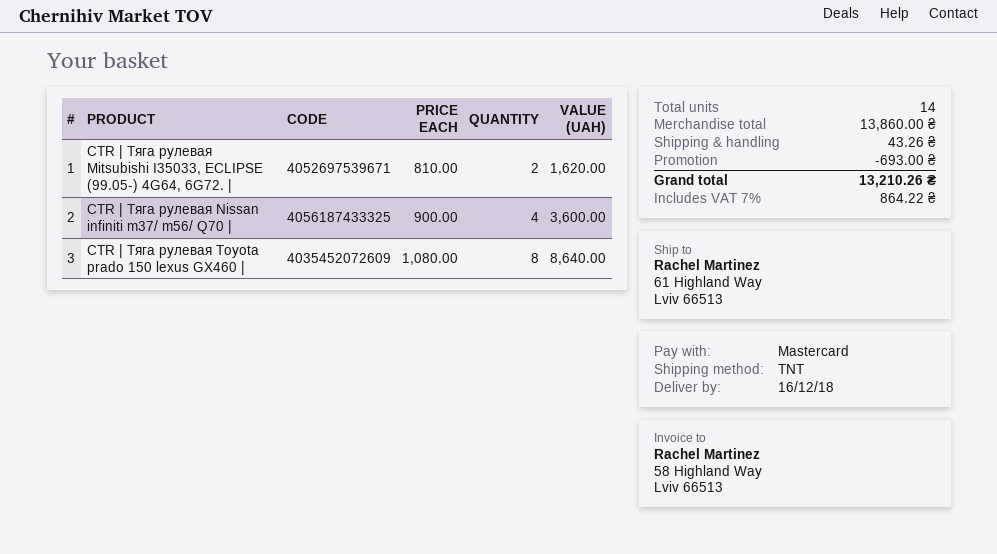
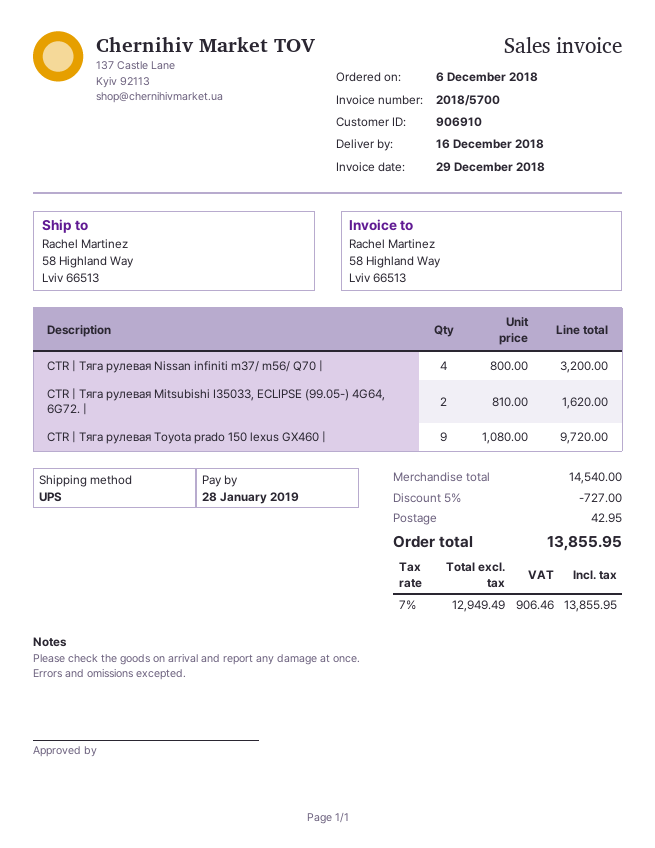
shipping method: TNT -> UPS
ship to: 61 Highland Way, Lviv 66513 -> 58 Highland Way, Lviv 66513
CTR | Тяга рулевая Nissan infiniti m37/ m56/ Q70 |: 4 x 900.00 = 3600.00 -> 4 x 800.00 = 3200.00
CTR | Тяга рулевая Toyota prado 150 lexus GX460 |: 8 x 1080.00 = 8640.00 -> 9 x 1080.00 = 9720.00
subtotal: 13860.00 -> 14540.00
discount: 693.00 -> 727.00
shipping: 43.26 -> 42.95
tax: 7% = 864.22 -> 7% = 906.46
total: 13210.26 -> 13855.95

